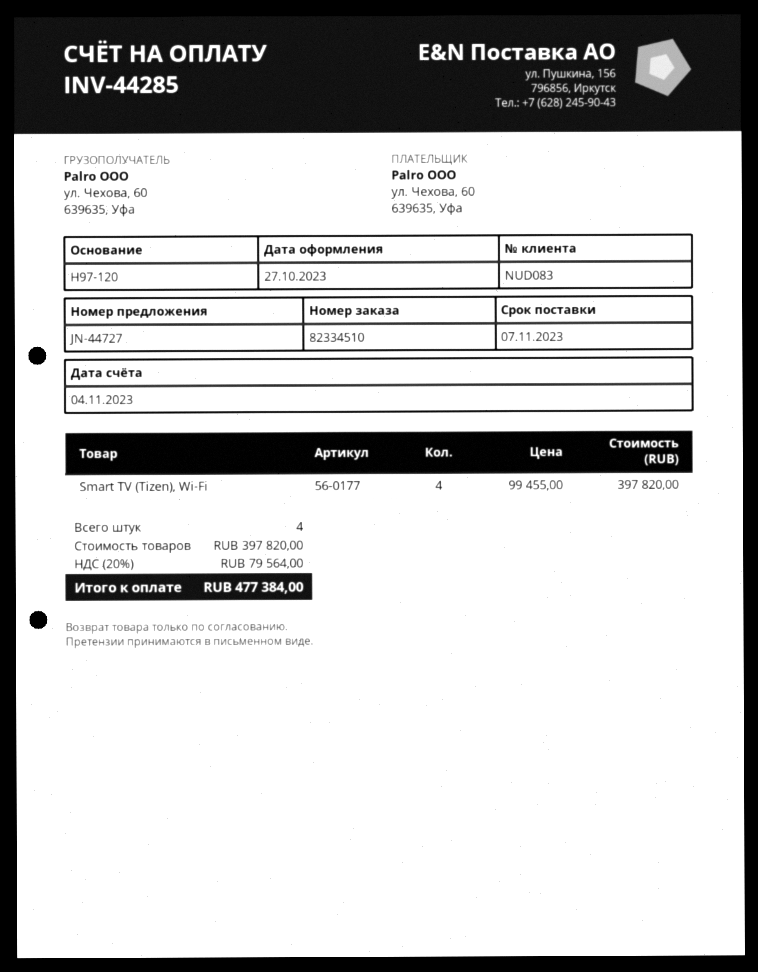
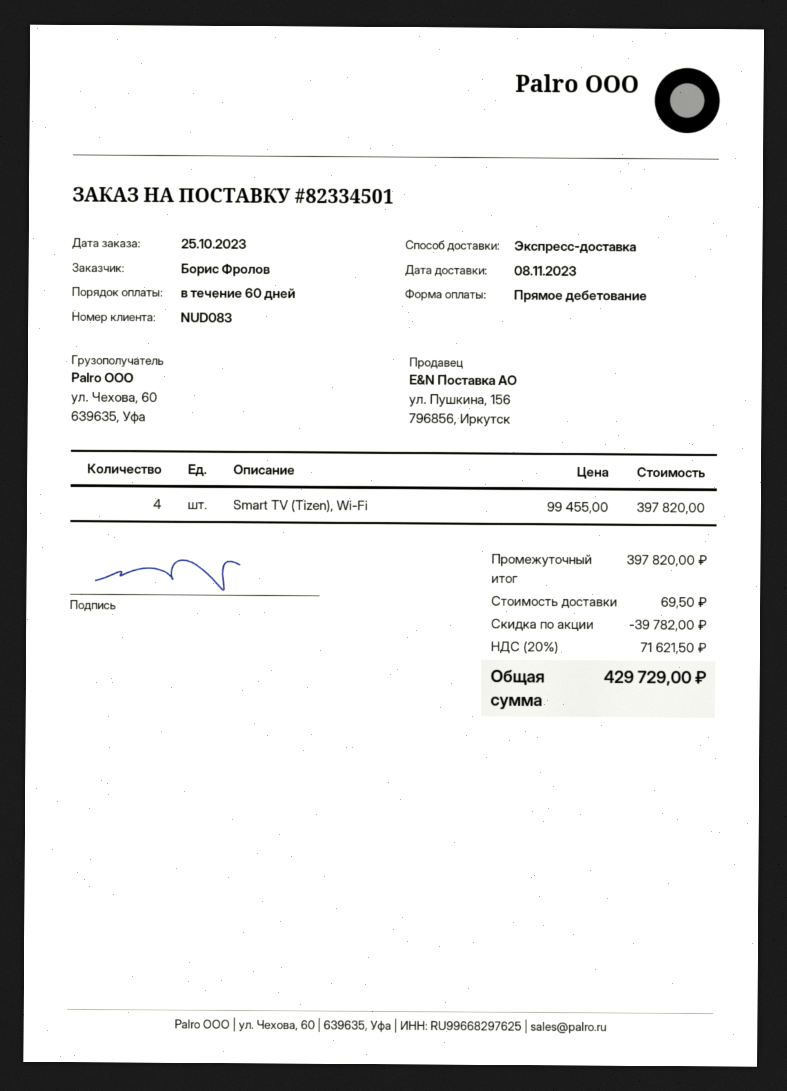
order number: 82334510 -> 82334501
order date: 2023-10-27 -> 2023-10-25
delivery date: 2023-11-07 -> 2023-11-08
discount: none -> 39782.00
shipping: none -> 69.50
tax: 20% = 79564.00 -> 20% = 71621.50
total: 477384.00 -> 429729.00

